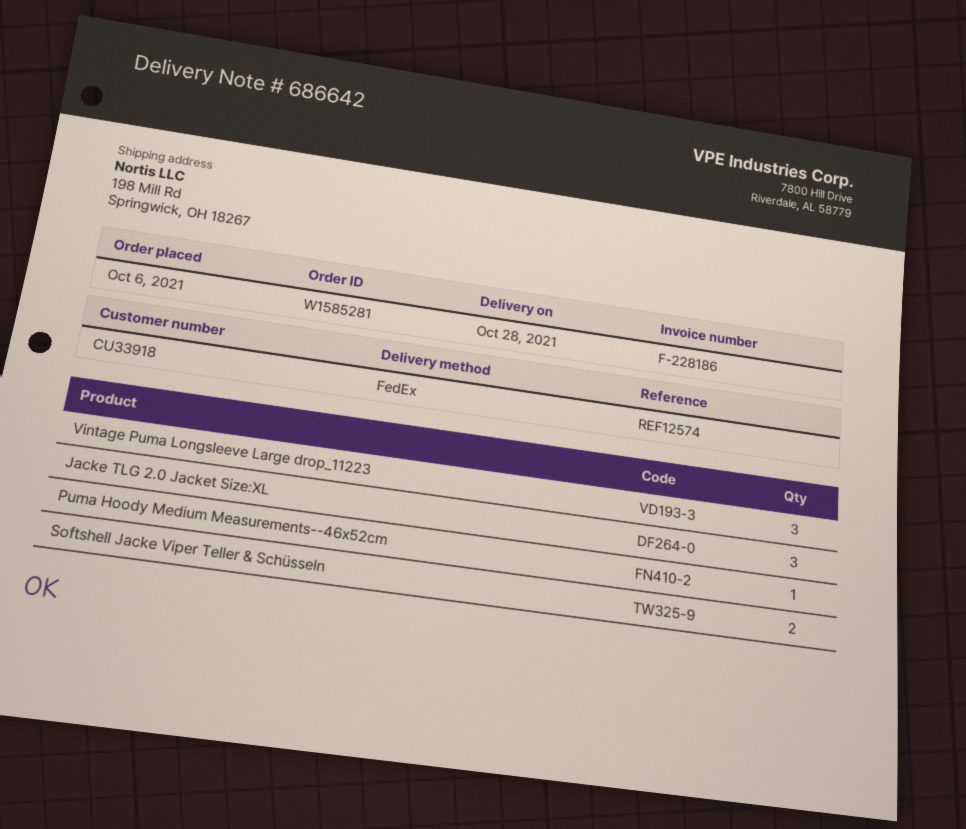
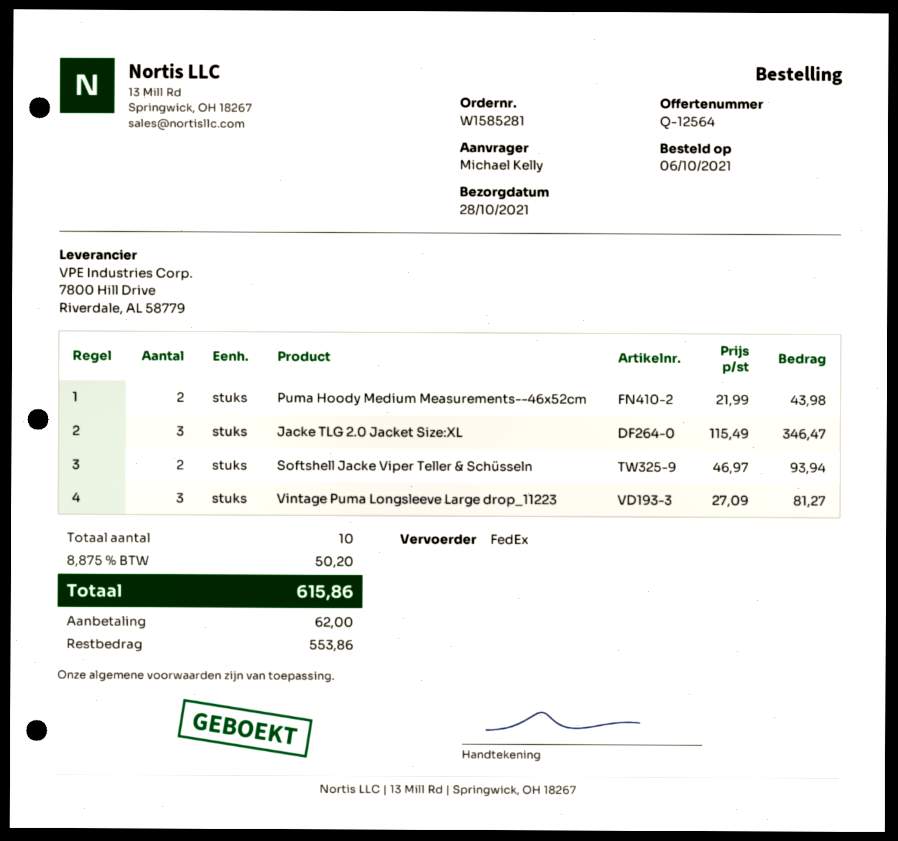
Puma Hoody Medium Measurements--46x52cm: 1 -> 2

